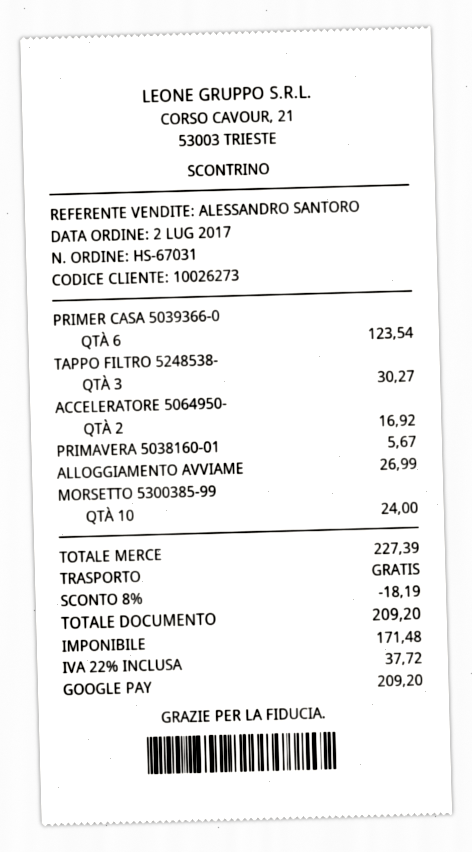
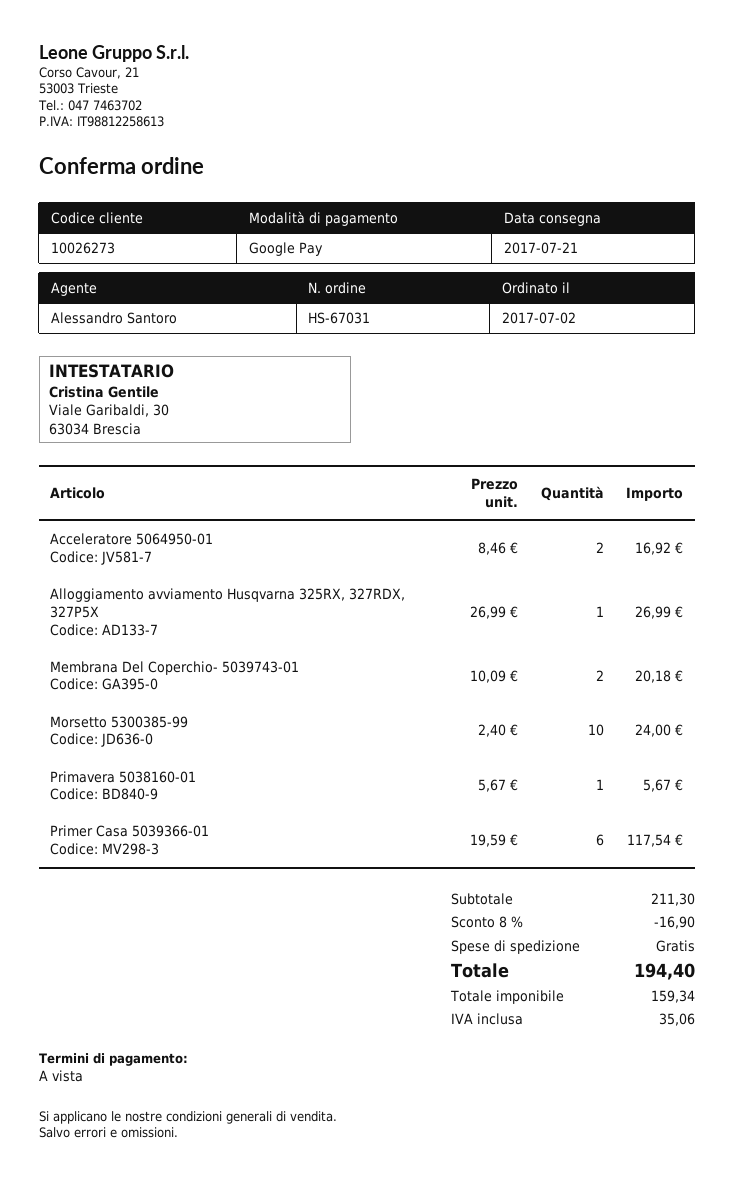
PRIMER CASA 5039366-0: 6 for 123.54 -> 6 for 117.54
TAPPO FILTRO 5248538-: 3 for 30.27 -> none
Membrana Del Coperchio- 5039743-01: none -> 2 for 20.18
subtotal: 227.39 -> 211.30
discount: 8% = 18.19 -> 8% = 16.90
net: 171.48 -> 159.34
tax: 37.72 -> 35.06
total: 209.20 -> 194.40

